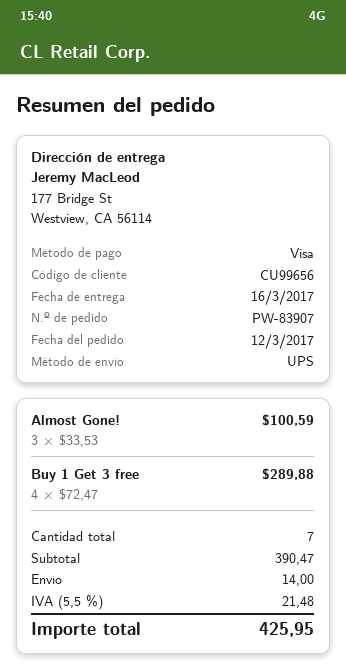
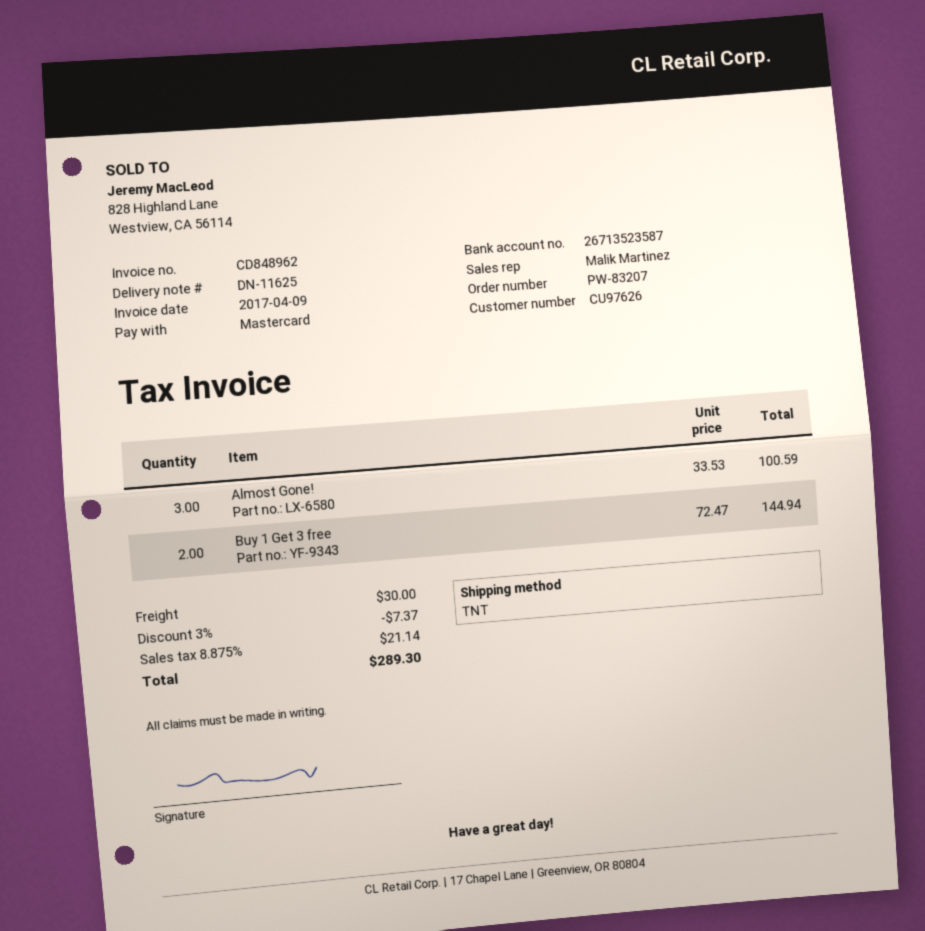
order number: PW-83907 -> PW-83207
customer number: CU99656 -> CU97626
payment method: Visa -> Mastercard
shipping method: UPS -> TNT
Buy 1 Get 3 free: 4 x 72.47 = 289.88 -> 2 x 72.47 = 144.94
discount: none -> 3% = 7.37
shipping: 14.00 -> 30.00
tax: 5.5% = 21.48 -> 8.875% = 21.14
total: 425.95 -> 289.30

